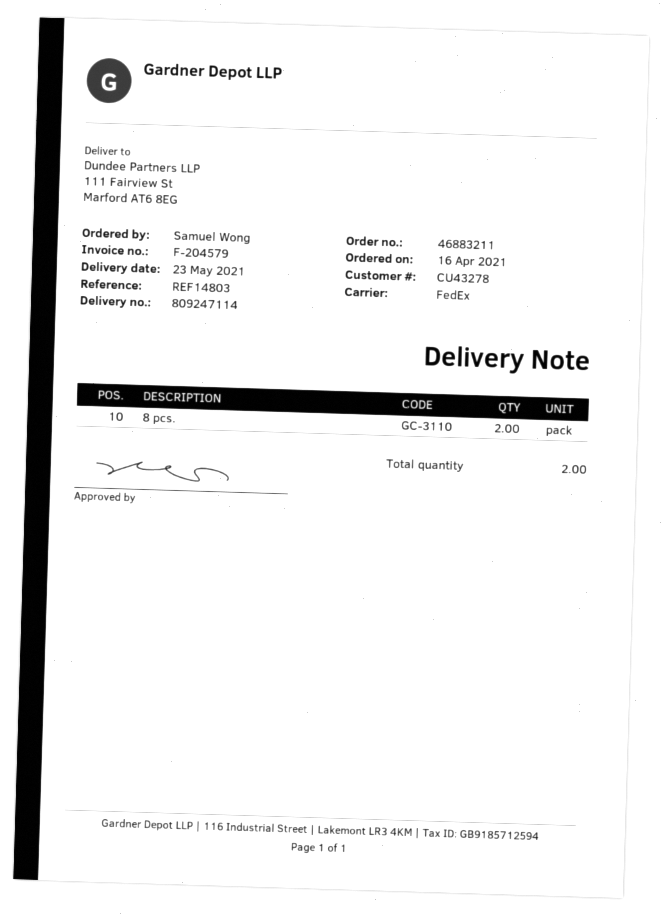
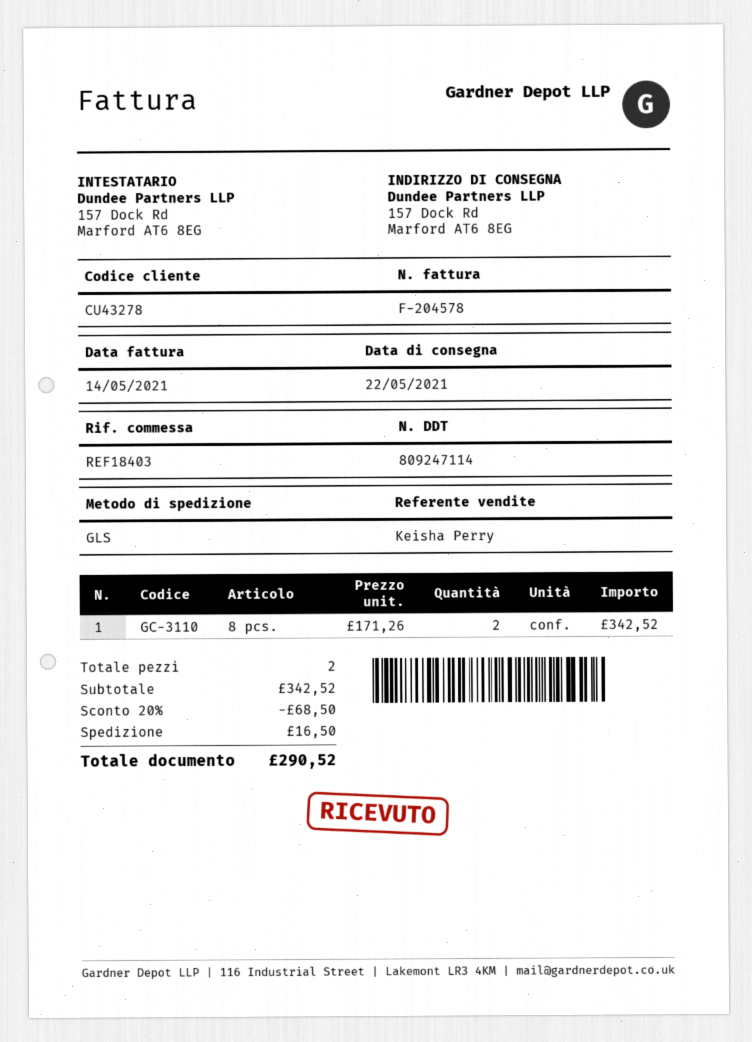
delivery date: 2021-05-23 -> 2021-05-22
invoice number: F-204579 -> F-204578
reference: REF14803 -> REF18403
shipping method: FedEx -> GLS
ship to: 111 Fairview St, Marford AT6 8EG -> 157 Dock Rd, Marford AT6 8EG

